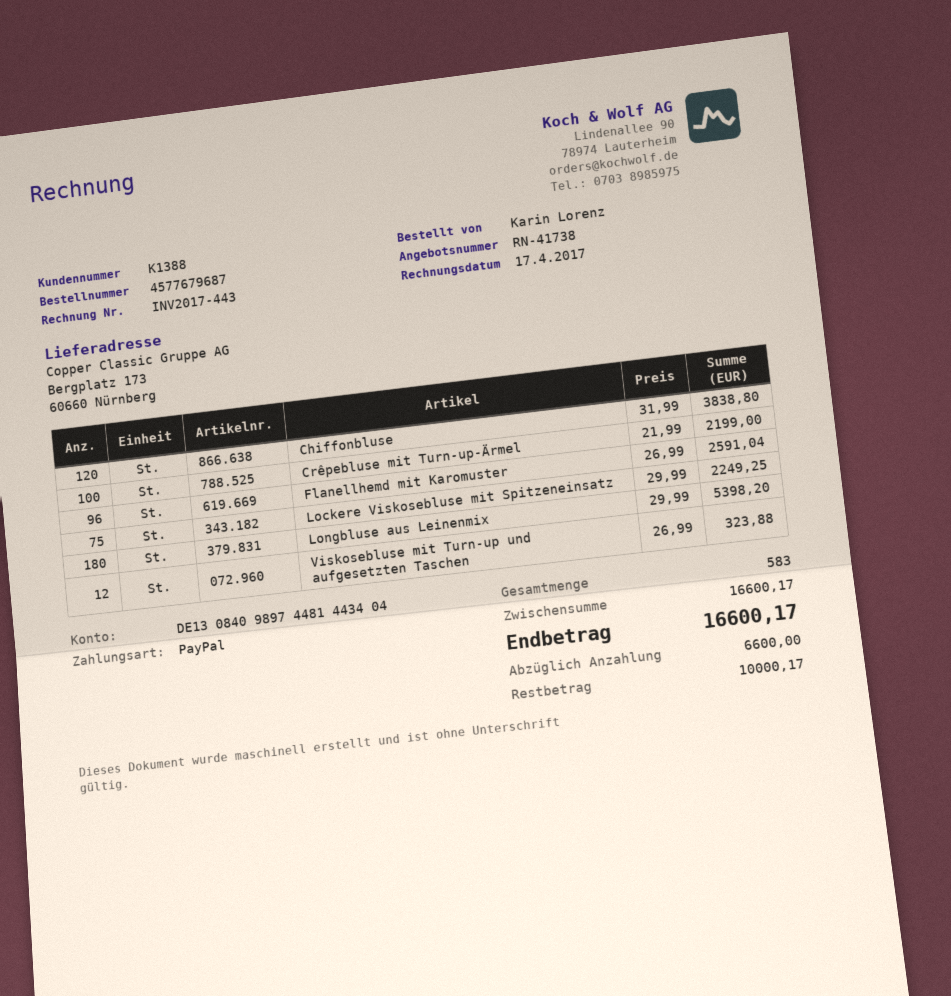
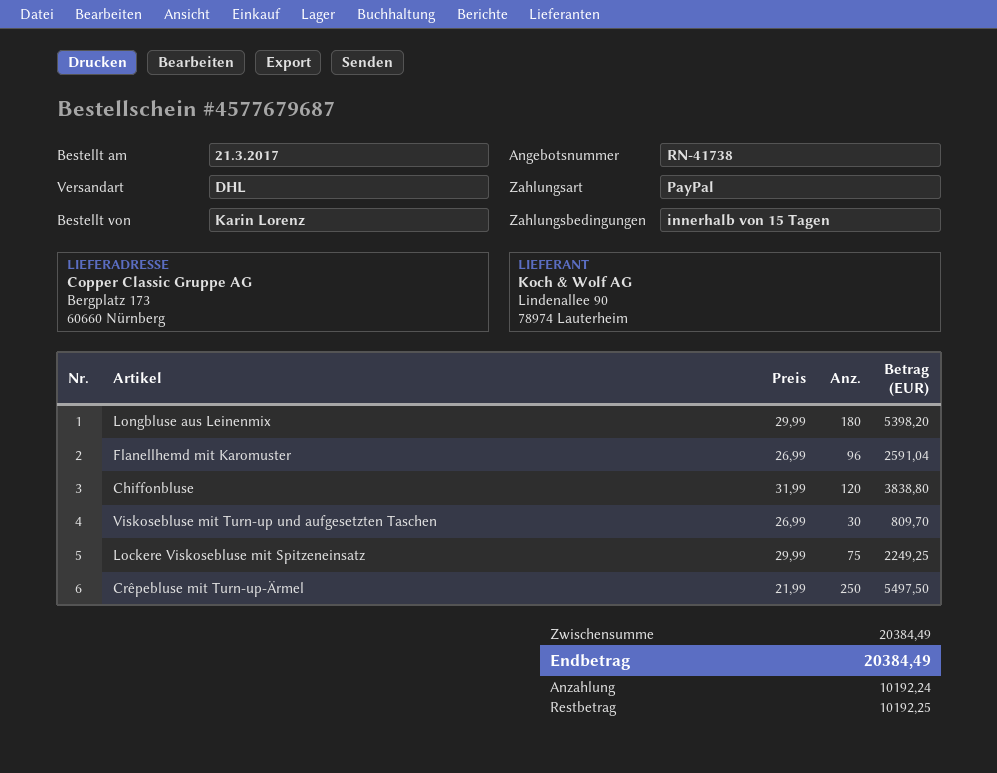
Crêpebluse mit Turn-up-Ärmel: 100 x 21.99 = 2199.00 -> 250 x 21.99 = 5497.50
Viskosebluse mit Turn-up und aufgesetzten Taschen: 12 x 26.99 = 323.88 -> 30 x 26.99 = 809.70
subtotal: 16600.17 -> 20384.49
total: 16600.17 -> 20384.49
deposit: 6600.00 -> 10192.24
balance: 10000.17 -> 10192.25

